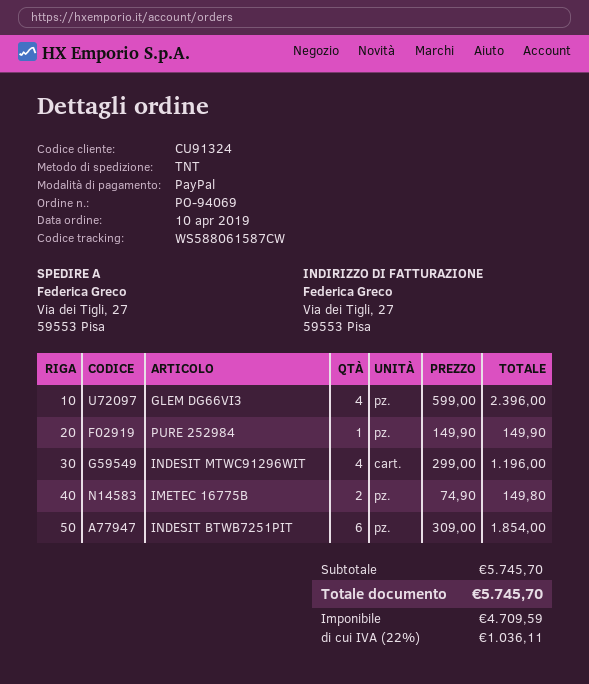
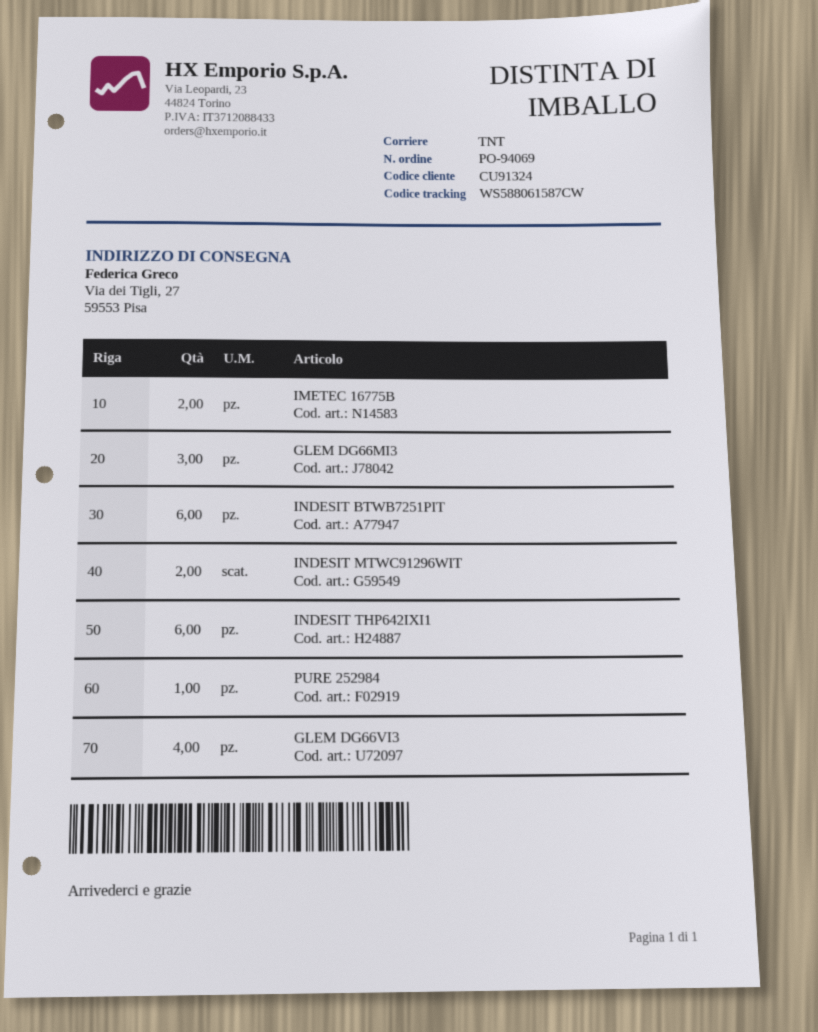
INDESIT MTWC91296WIT: 4 -> 2
GLEM DG66MI3: none -> 3
INDESIT THP642IXI1: none -> 6

